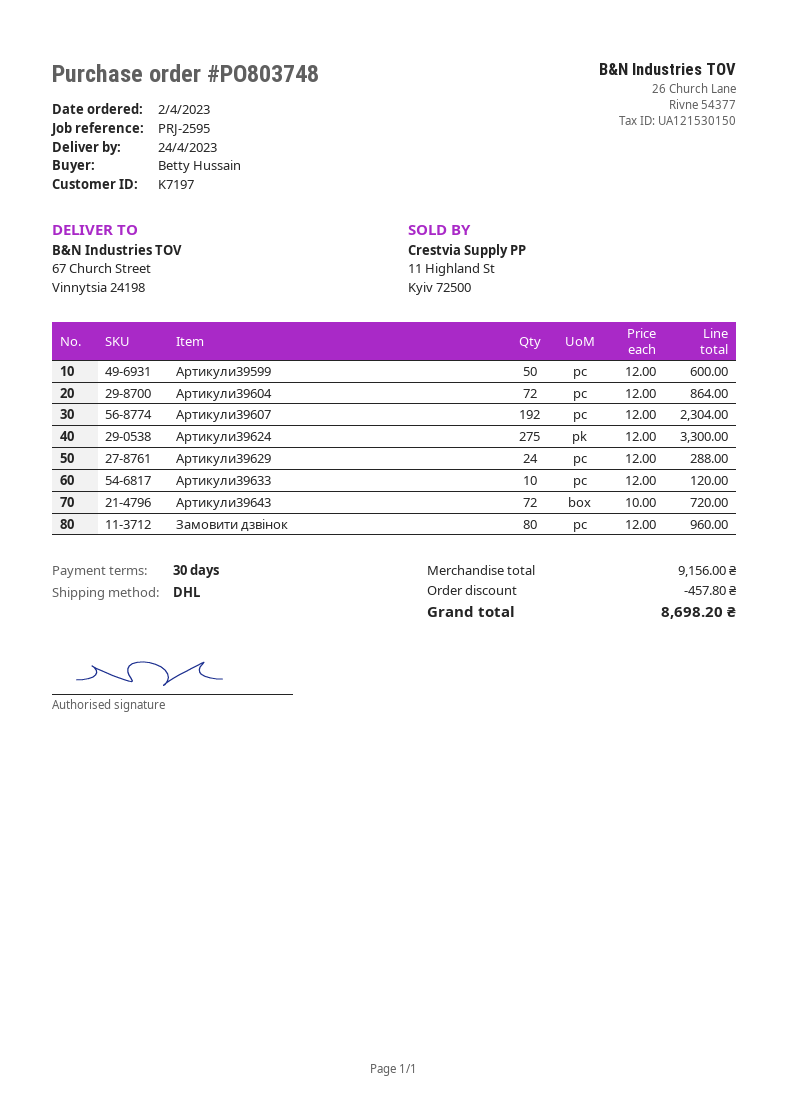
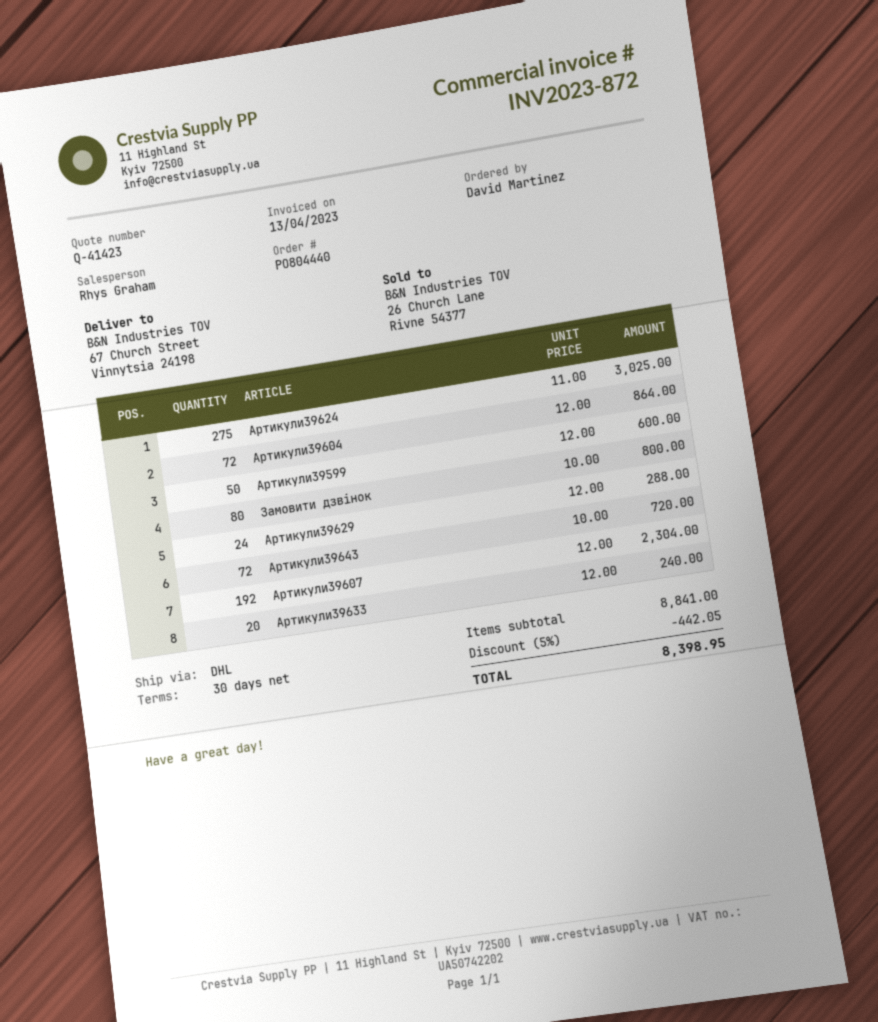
order number: PO803748 -> PO804440
ordered by: Betty Hussain -> David Martinez
Артикули39624: 275 x 12.00 = 3300.00 -> 275 x 11.00 = 3025.00
Артикули39633: 10 x 12.00 = 120.00 -> 20 x 12.00 = 240.00
Замовити дзвінок: 80 x 12.00 = 960.00 -> 80 x 10.00 = 800.00
subtotal: 9156.00 -> 8841.00
discount: 457.80 -> 442.05
total: 8698.20 -> 8398.95

